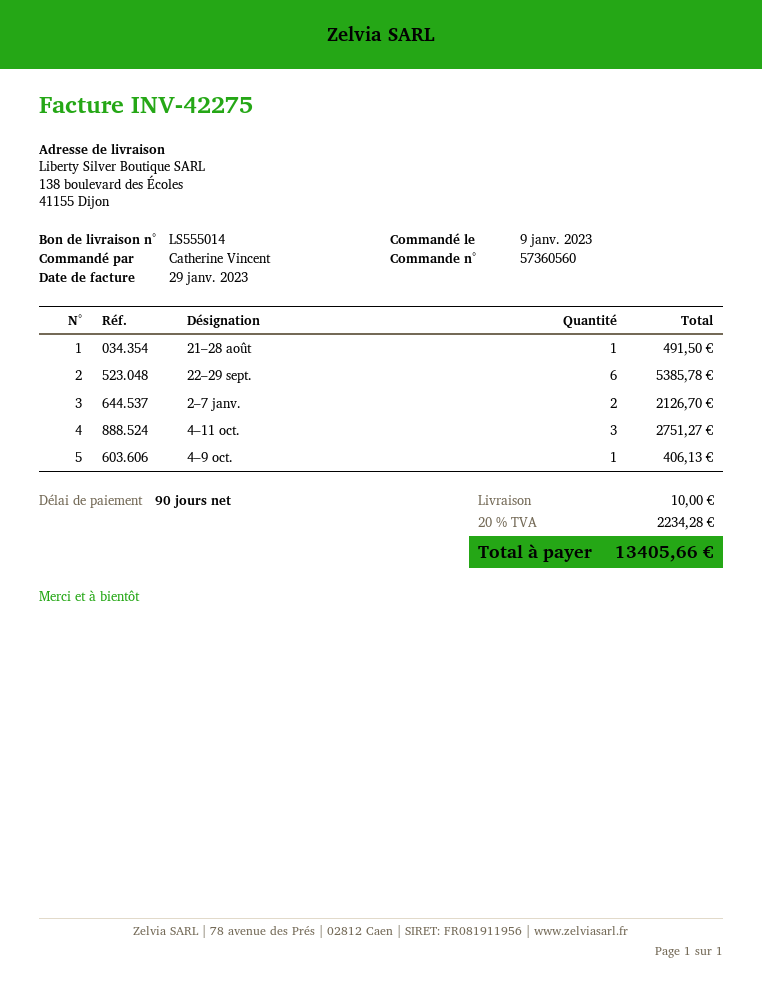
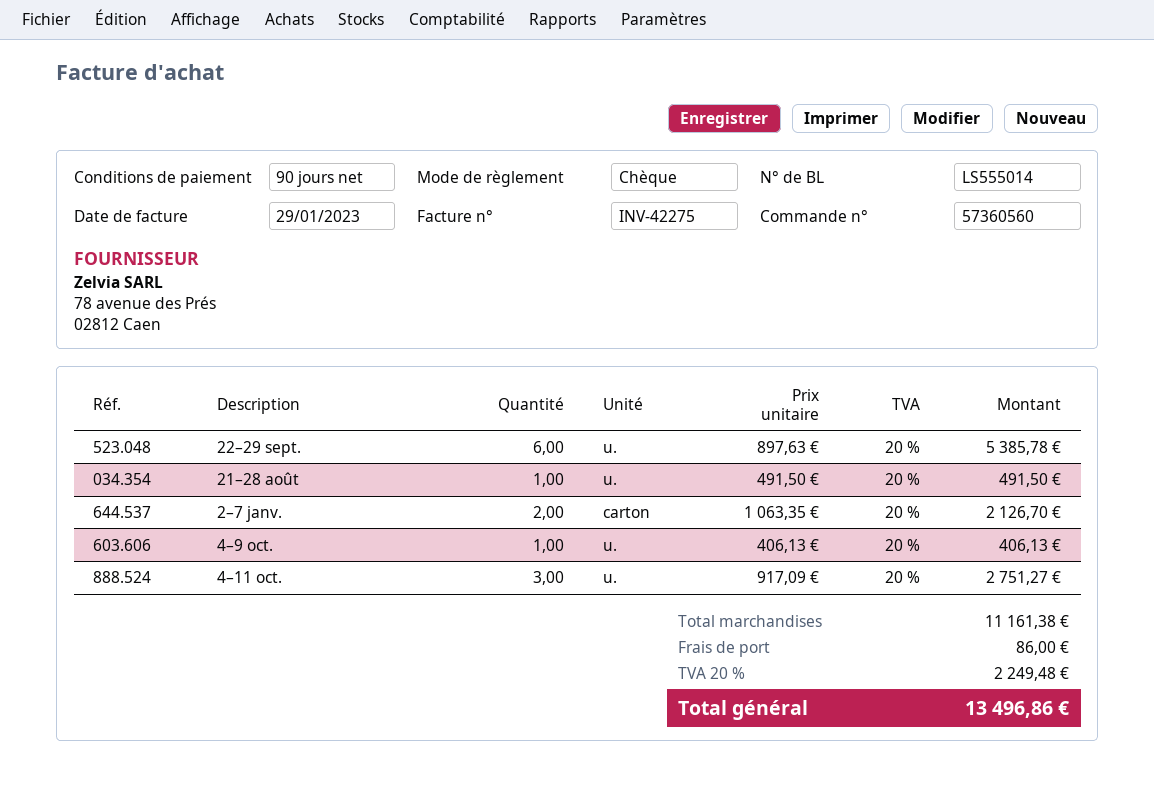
shipping: 10.00 -> 86.00
tax: 20% = 2234.28 -> 20% = 2249.48
total: 13405.66 -> 13496.86

